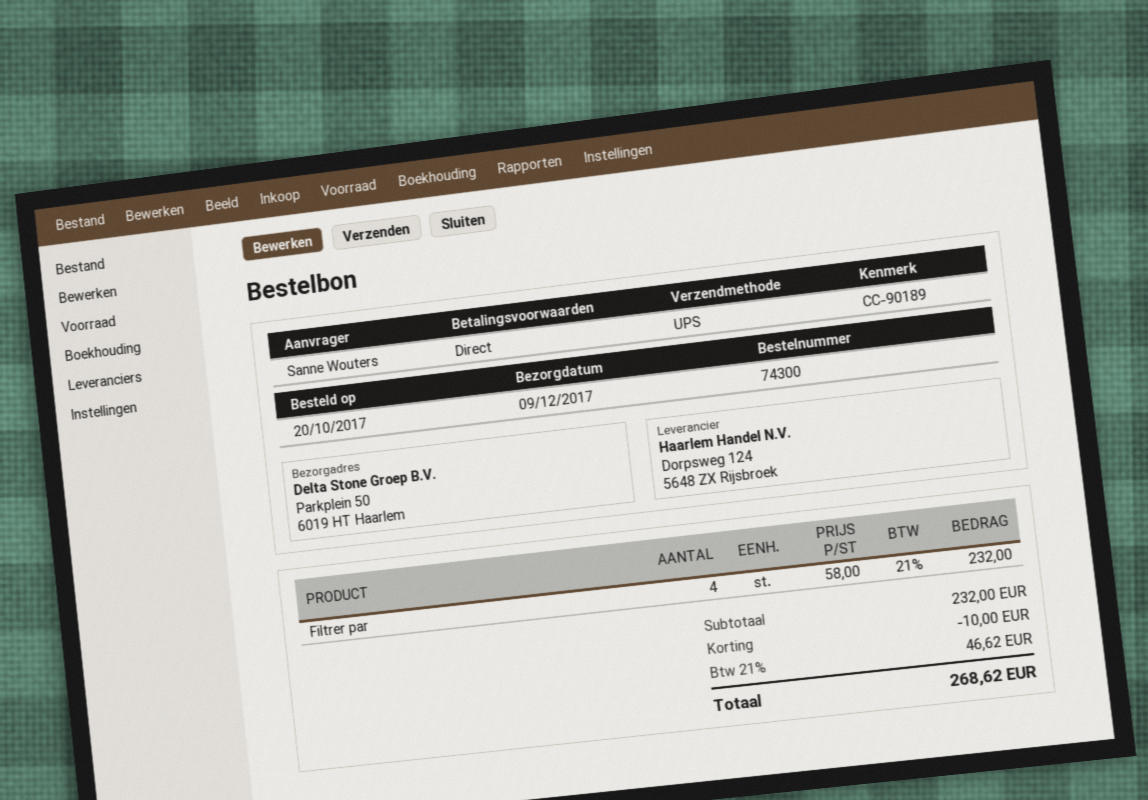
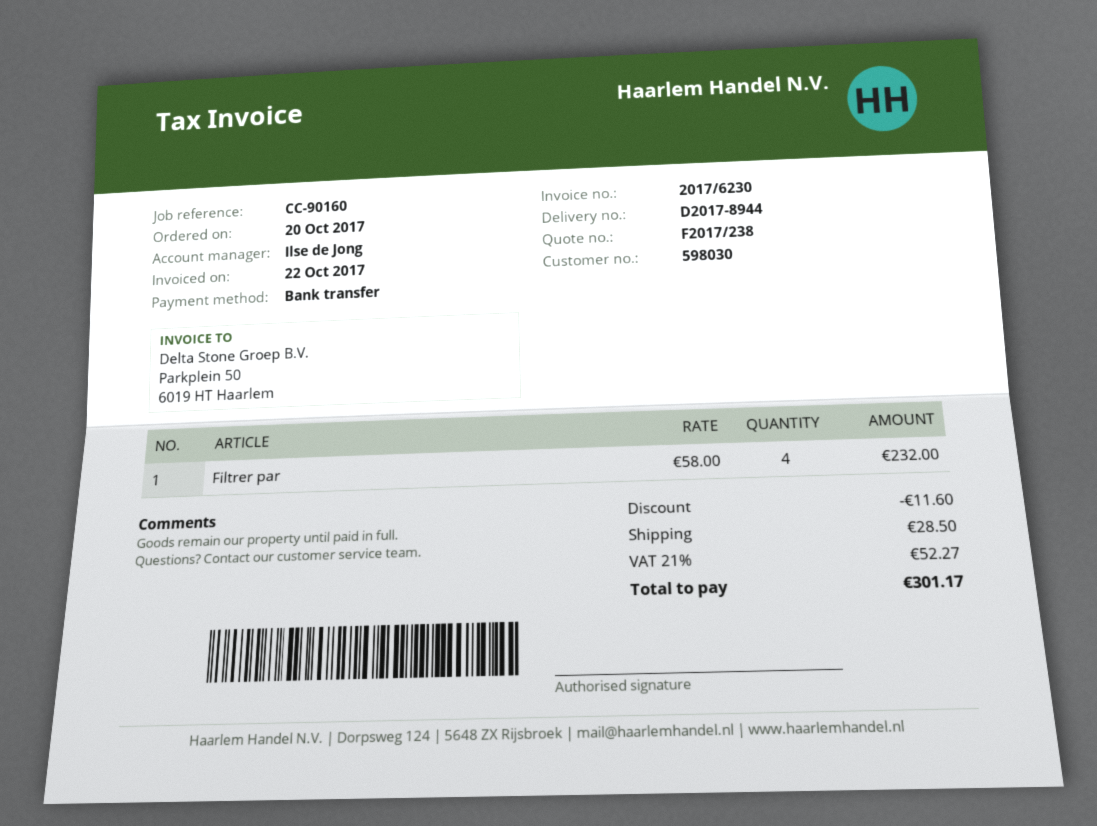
reference: CC-90189 -> CC-90160
discount: 10.00 -> 11.60
shipping: none -> 28.50
tax: 21% = 46.62 -> 21% = 52.27
total: 268.62 -> 301.17

